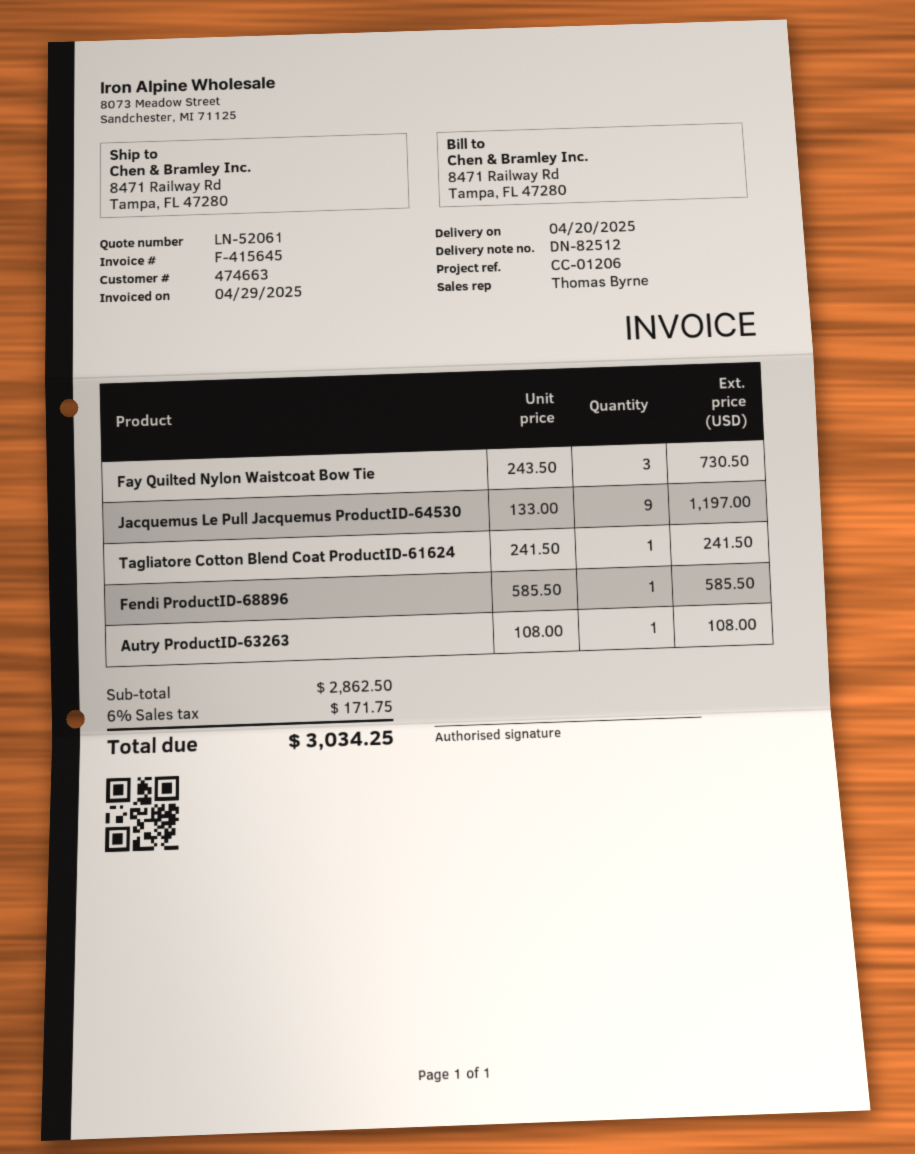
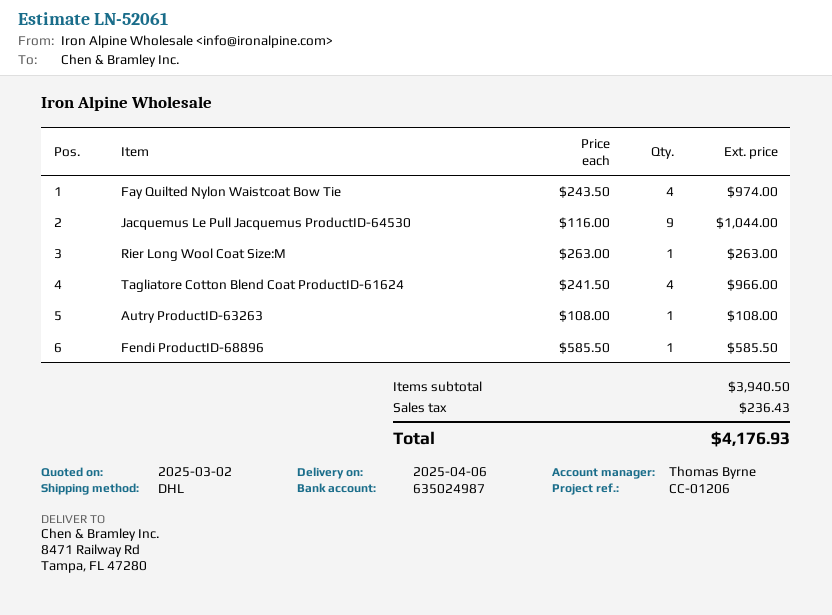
delivery date: 2025-04-20 -> 2025-04-06
Fay Quilted Nylon Waistcoat Bow Tie: 3 x 243.50 = 730.50 -> 4 x 243.50 = 974.00
Jacquemus Le Pull Jacquemus ProductID-64530: 9 x 133.00 = 1197.00 -> 9 x 116.00 = 1044.00
Tagliatore Cotton Blend Coat ProductID-61624: 1 x 241.50 = 241.50 -> 4 x 241.50 = 966.00
Rier Long Wool Coat Size:M: none -> 1 x 263.00 = 263.00
subtotal: 2862.50 -> 3940.50
tax: 171.75 -> 236.43
total: 3034.25 -> 4176.93

